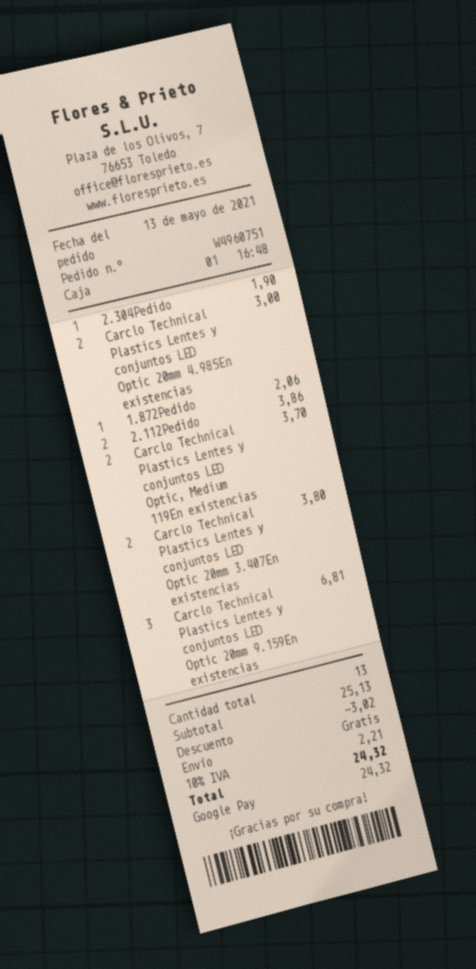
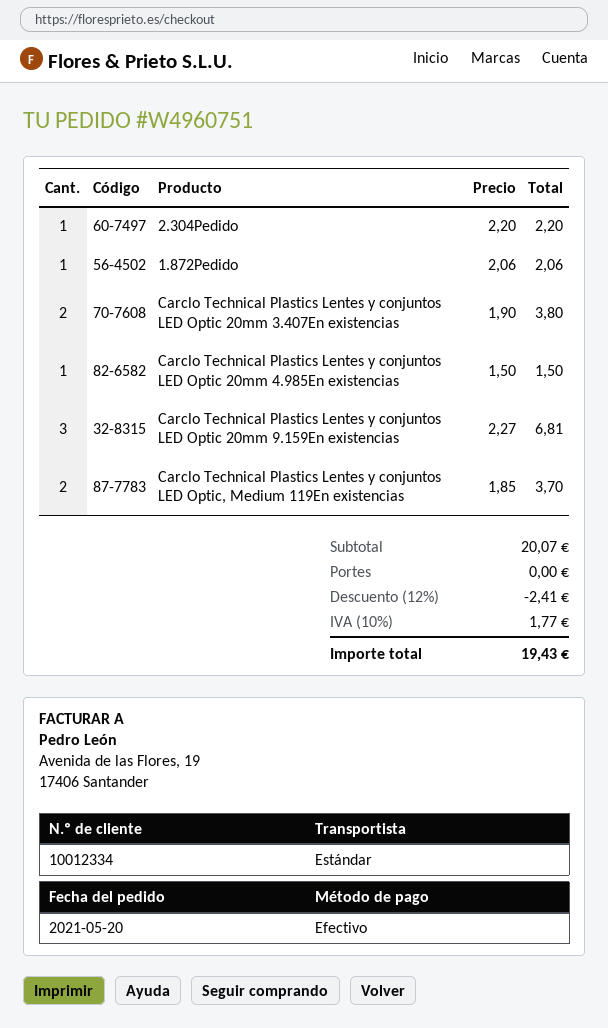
order date: 2021-05-13 -> 2021-05-20
payment method: Google Pay -> cash
2.304Pedido: 1 for 1.90 -> 1 for 2.20
Carclo Technical Plastics Lentes y conjuntos LED Optic 20mm 4.985En existencias: 2 for 3.00 -> 1 for 1.50
2.112Pedido: 2 for 3.86 -> none
subtotal: 25.13 -> 20.07
discount: 3.02 -> 2.41
tax: 10% = 2.21 -> 10% = 1.77
total: 24.32 -> 19.43

